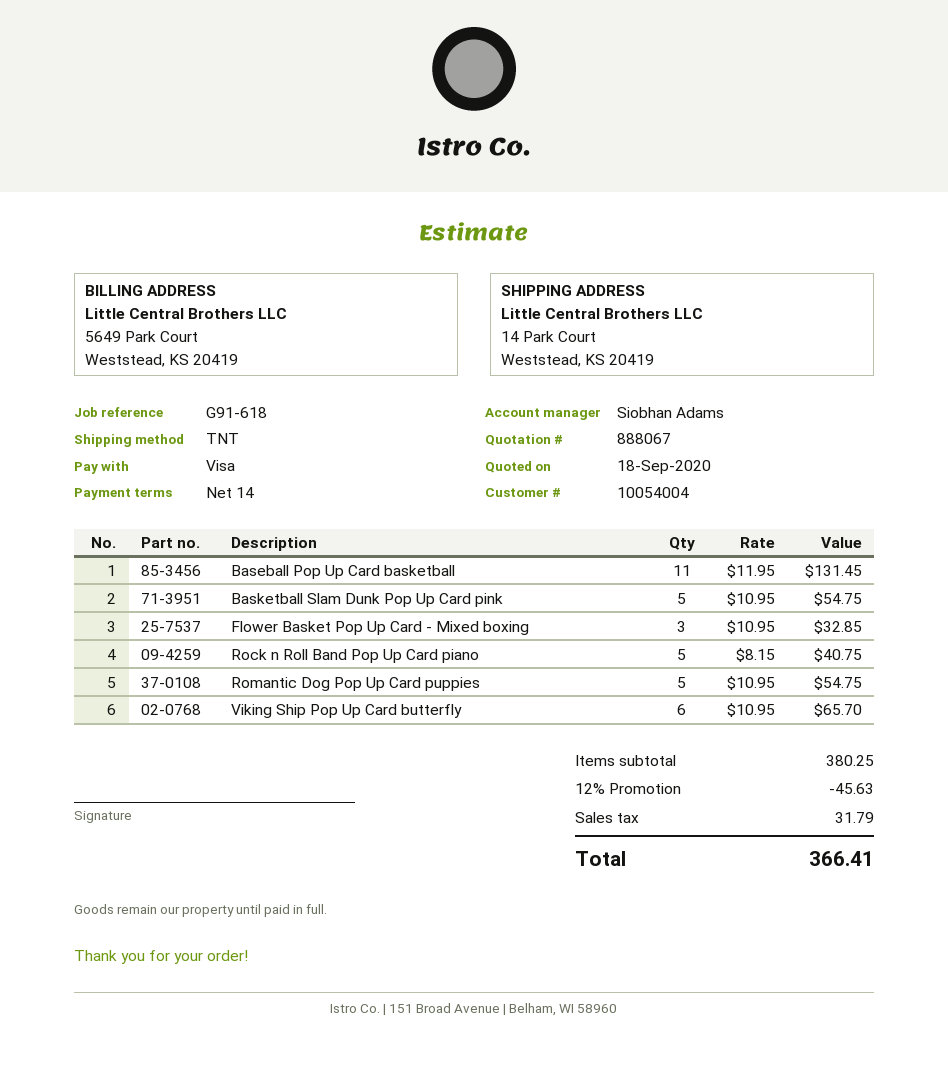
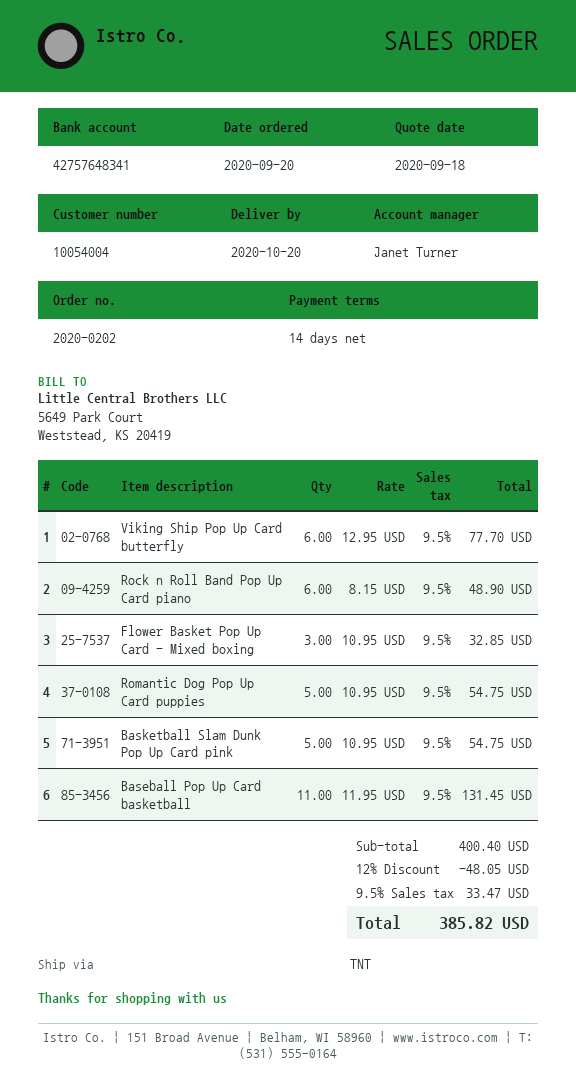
sales rep: Siobhan Adams -> Janet Turner
Rock n Roll Band Pop Up Card piano: 5 x 8.15 = 40.75 -> 6 x 8.15 = 48.90
Viking Ship Pop Up Card butterfly: 6 x 10.95 = 65.70 -> 6 x 12.95 = 77.70
subtotal: 380.25 -> 400.40
discount: 12% = 45.63 -> 12% = 48.05
tax: 31.79 -> 33.47
total: 366.41 -> 385.82

